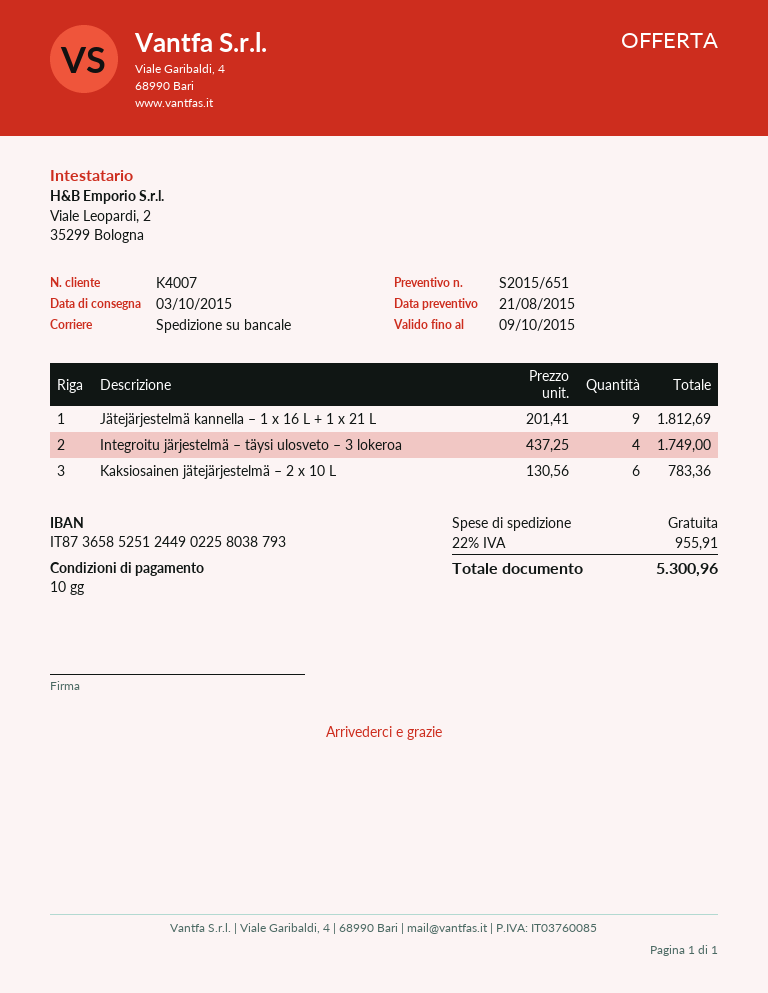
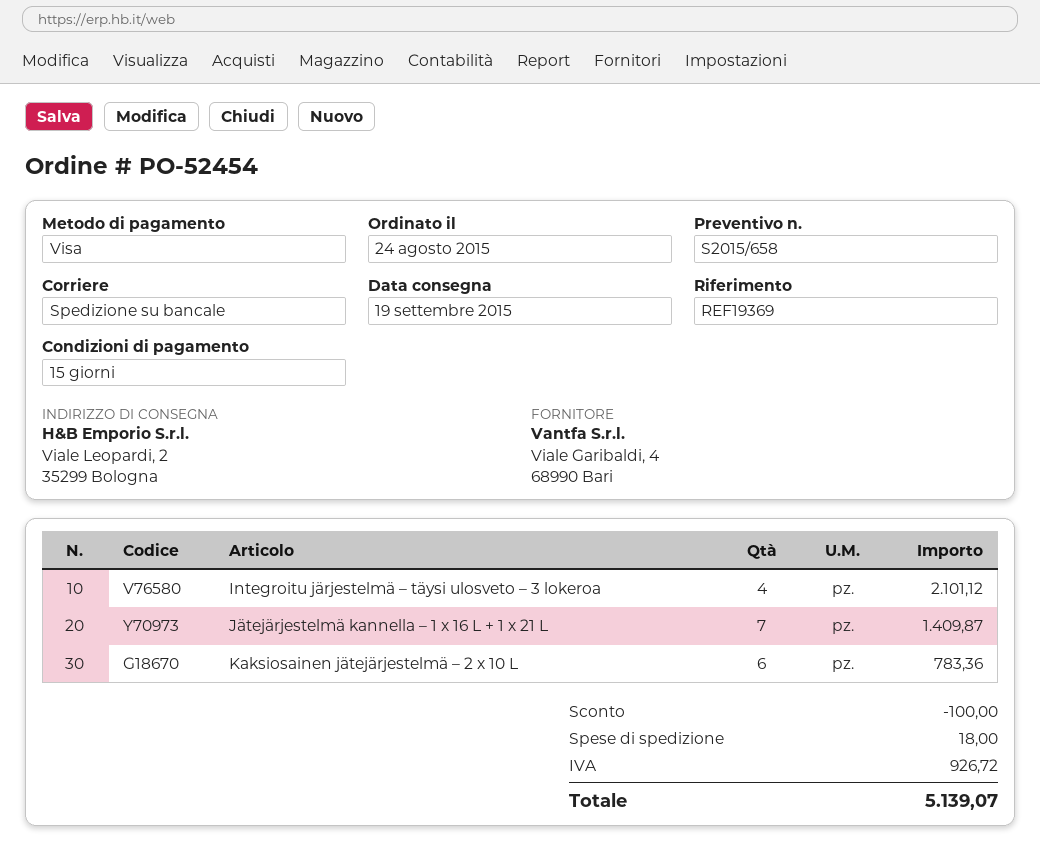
quote number: S2015/651 -> S2015/658
delivery date: 2015-10-03 -> 2015-09-19
payment terms: 10 days -> 15 days
Jätejärjestelmä kannella – 1 x 16 L + 1 x 21 L: 9 for 1812.69 -> 7 for 1409.87
Integroitu järjestelmä – täysi ulosveto – 3 lokeroa: 4 for 1749.00 -> 4 for 2101.12
discount: none -> 100.00
shipping: 0.00 -> 18.00
tax: 955.91 -> 926.72
total: 5300.96 -> 5139.07

